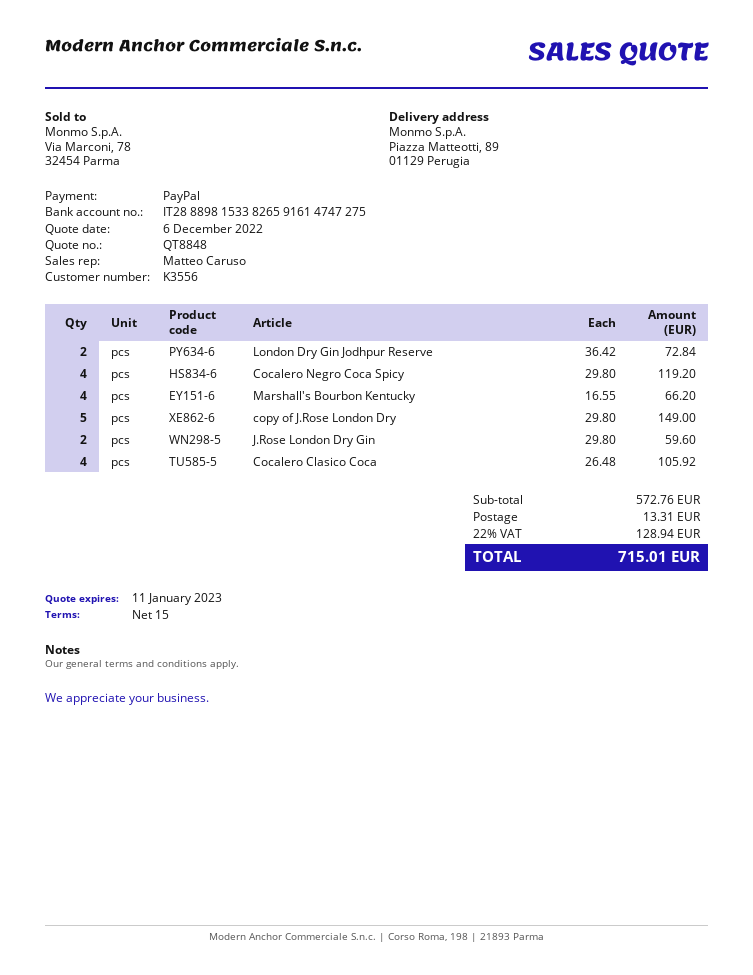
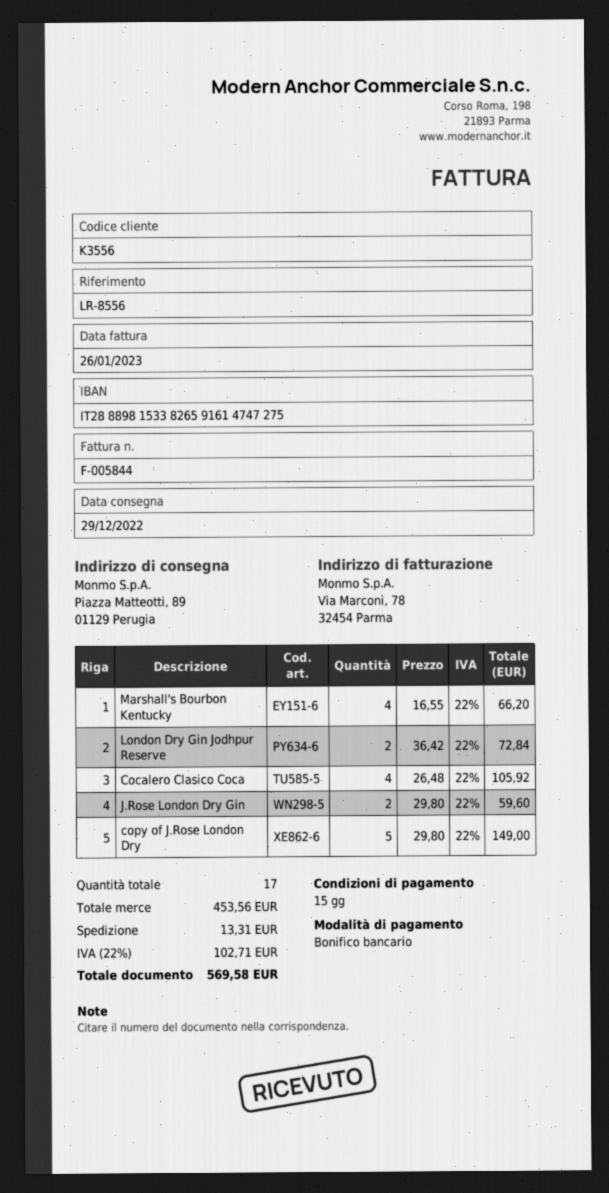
payment method: PayPal -> bank transfer
Cocalero Negro Coca Spicy: 4 x 29.80 = 119.20 -> none
subtotal: 572.76 -> 453.56
tax: 22% = 128.94 -> 22% = 102.71
total: 715.01 -> 569.58

